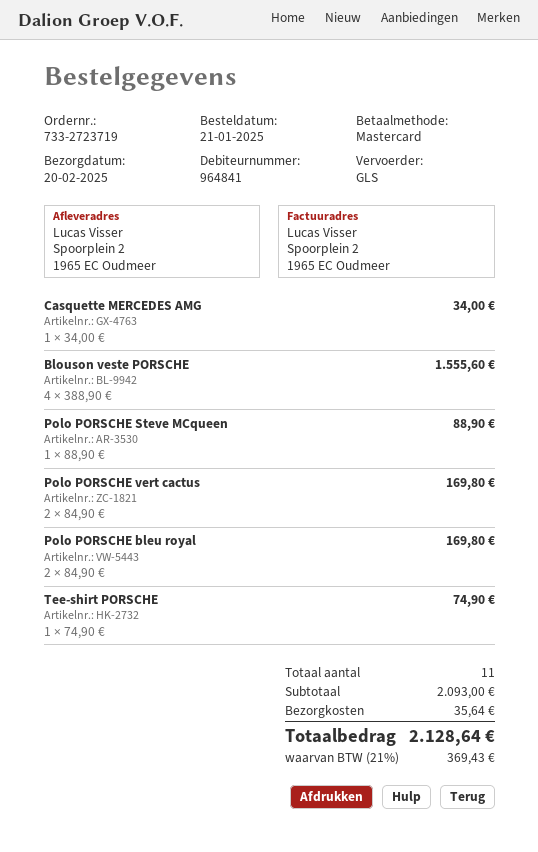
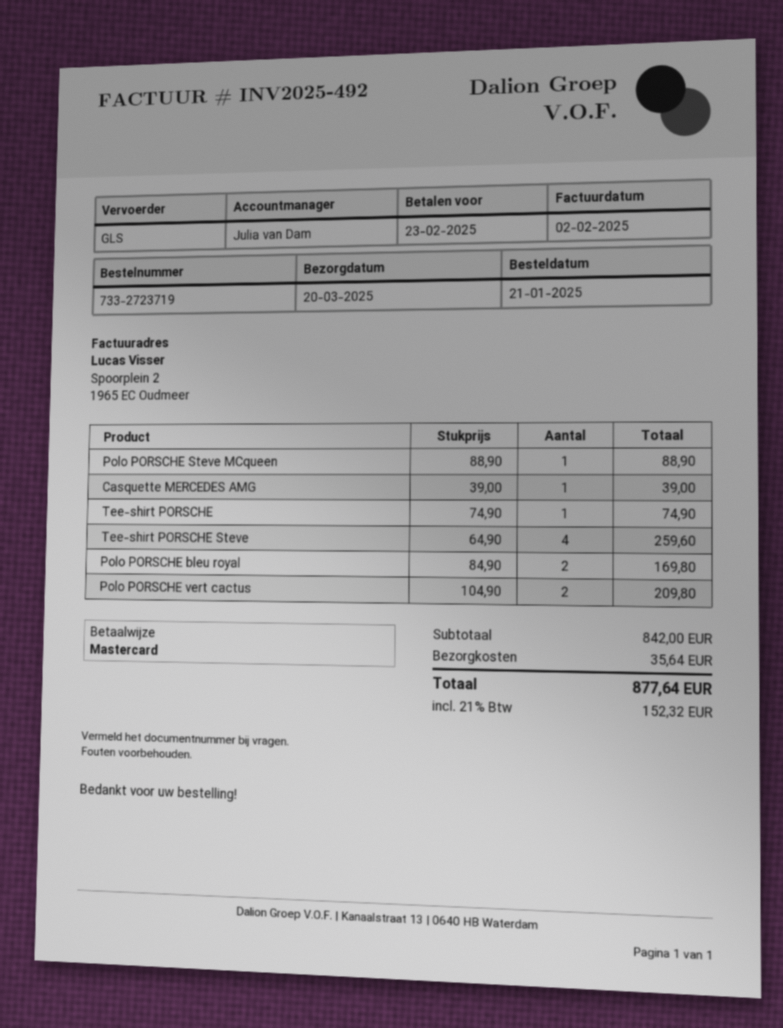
delivery date: 2025-02-20 -> 2025-03-20
Casquette MERCEDES AMG: 1 x 34.00 = 34.00 -> 1 x 39.00 = 39.00
Blouson veste PORSCHE: 4 x 388.90 = 1555.60 -> none
Polo PORSCHE vert cactus: 2 x 84.90 = 169.80 -> 2 x 104.90 = 209.80
Tee-shirt PORSCHE Steve: none -> 4 x 64.90 = 259.60
subtotal: 2093.00 -> 842.00
tax: 21% = 369.43 -> 21% = 152.32
total: 2128.64 -> 877.64

